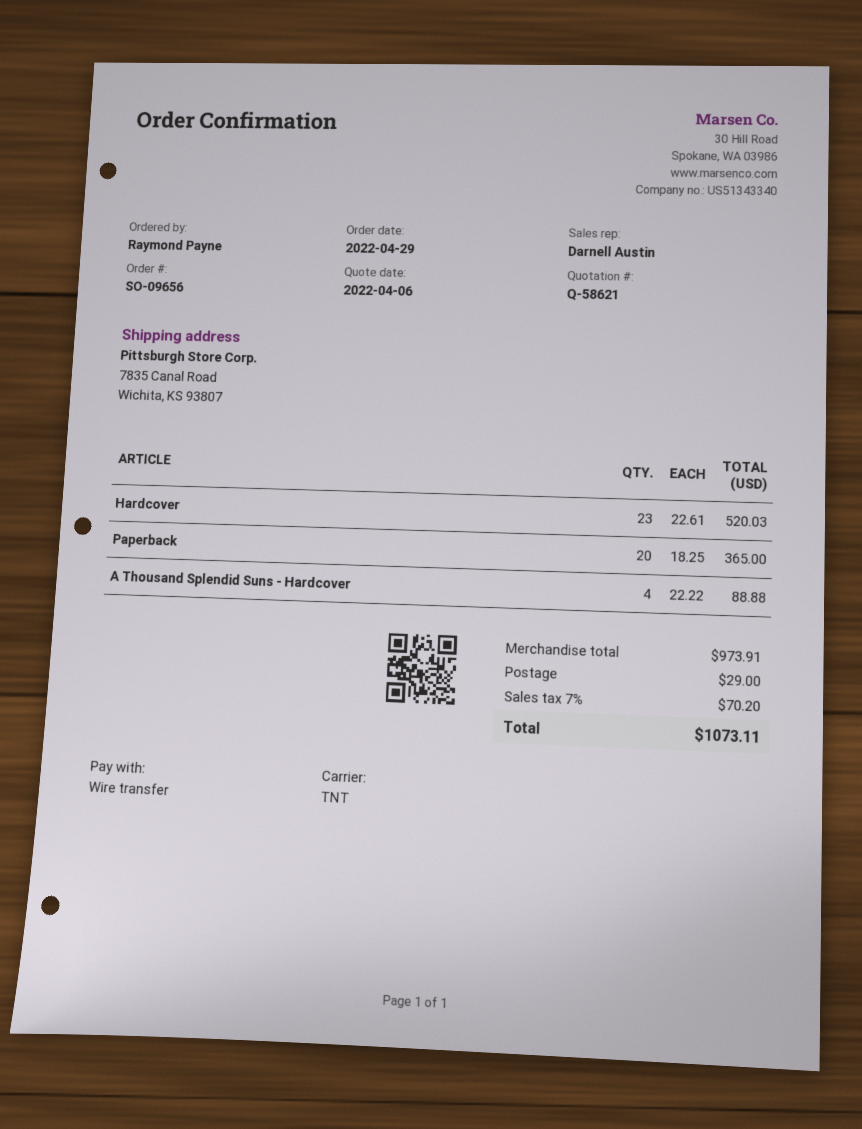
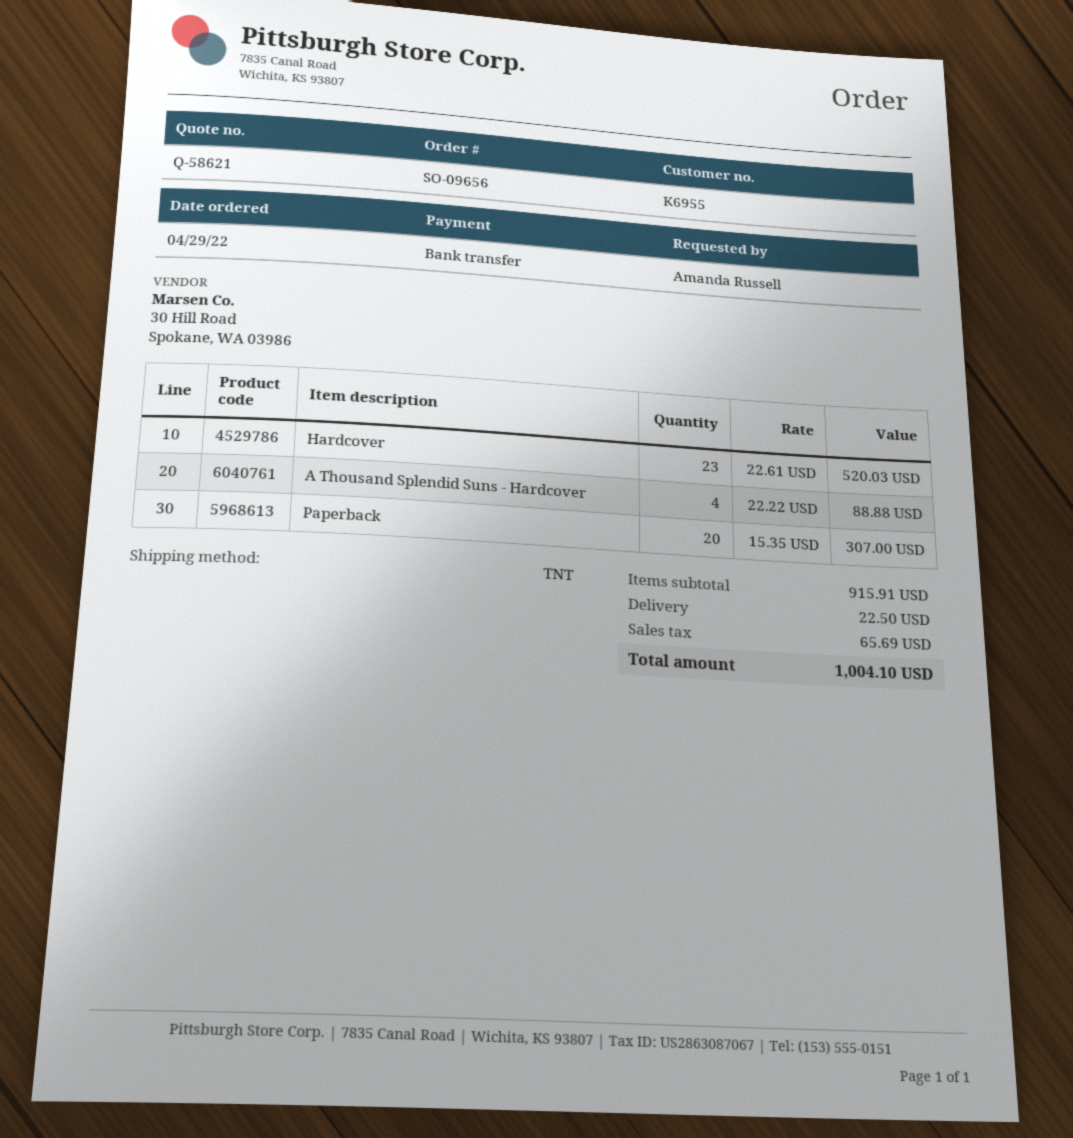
ordered by: Raymond Payne -> Amanda Russell
Paperback: 20 x 18.25 = 365.00 -> 20 x 15.35 = 307.00
subtotal: 973.91 -> 915.91
shipping: 29.00 -> 22.50
tax: 70.20 -> 65.69
total: 1073.11 -> 1004.10

